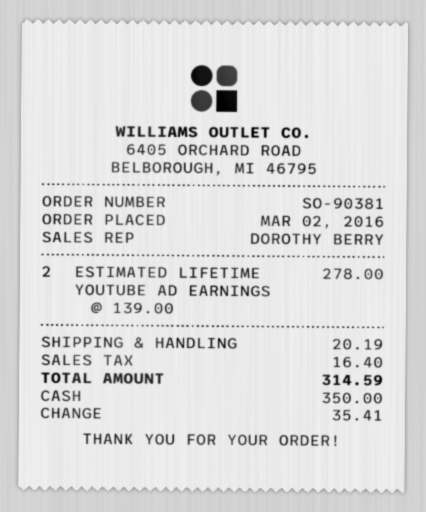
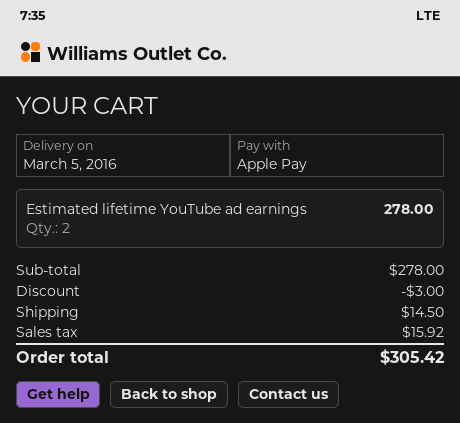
payment method: cash -> Apple Pay
discount: none -> 3.00
shipping: 20.19 -> 14.50
tax: 16.40 -> 15.92
total: 314.59 -> 305.42

